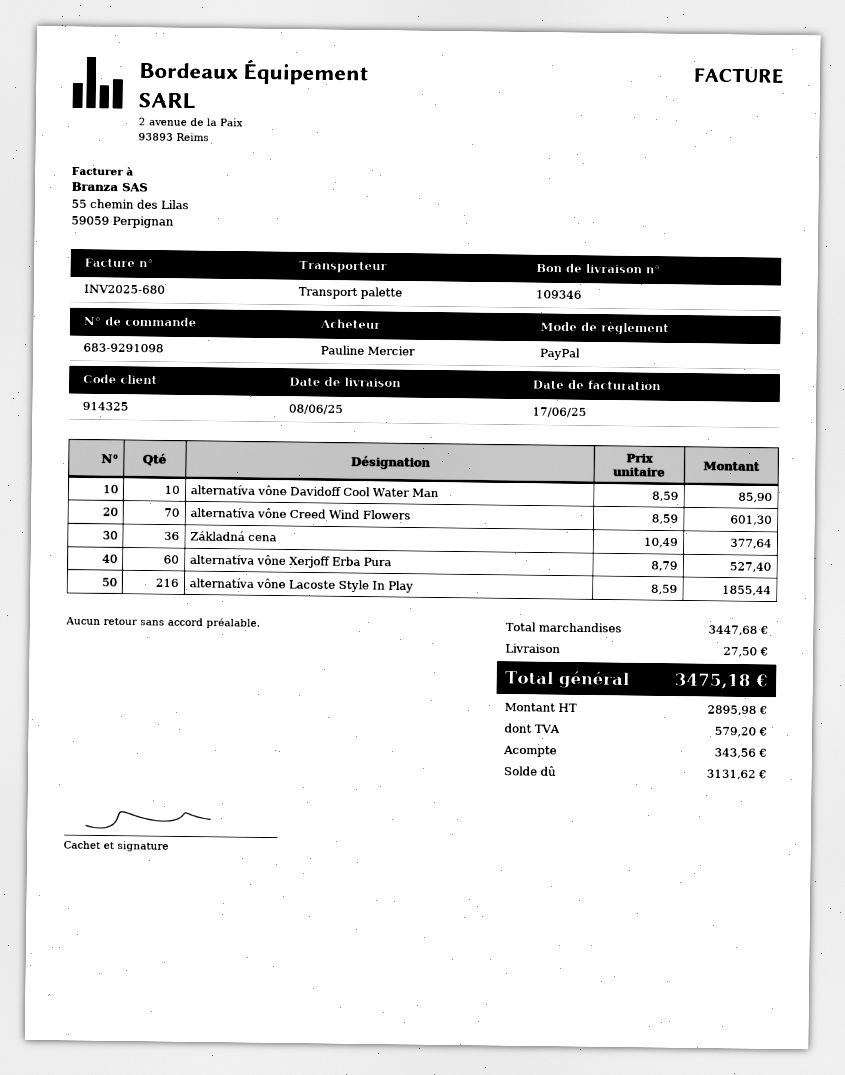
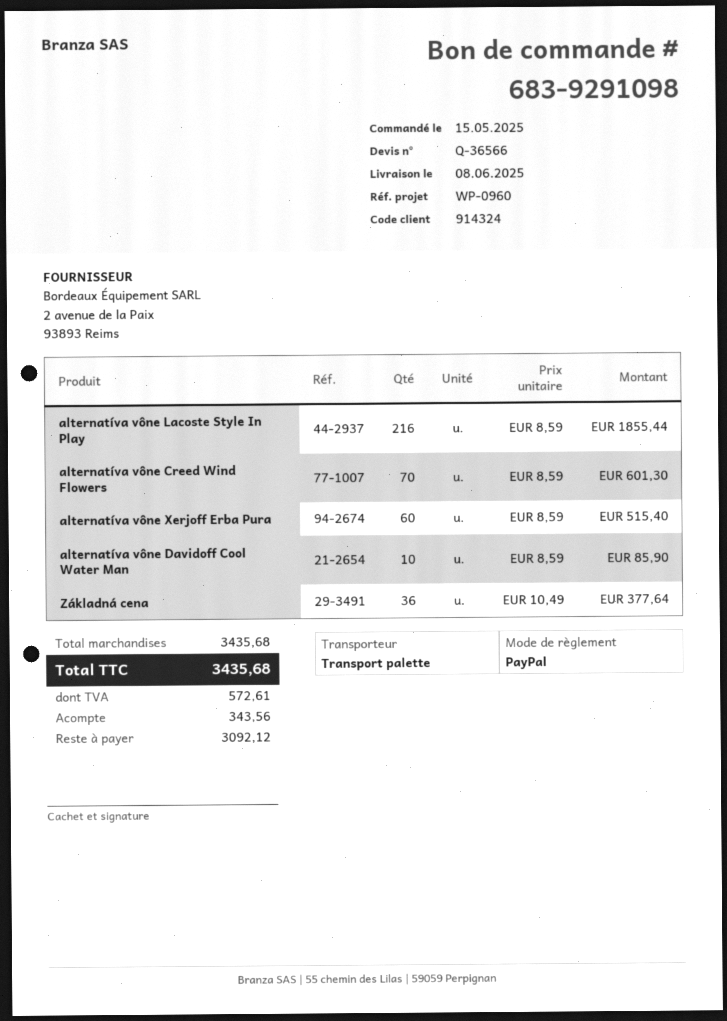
customer number: 914325 -> 914324
alternatíva vône Xerjoff Erba Pura: 60 x 8.79 = 527.40 -> 60 x 8.59 = 515.40
subtotal: 3447.68 -> 3435.68
shipping: 27.50 -> none
tax: 579.20 -> 572.61
total: 3475.18 -> 3435.68
balance: 3131.62 -> 3092.12

